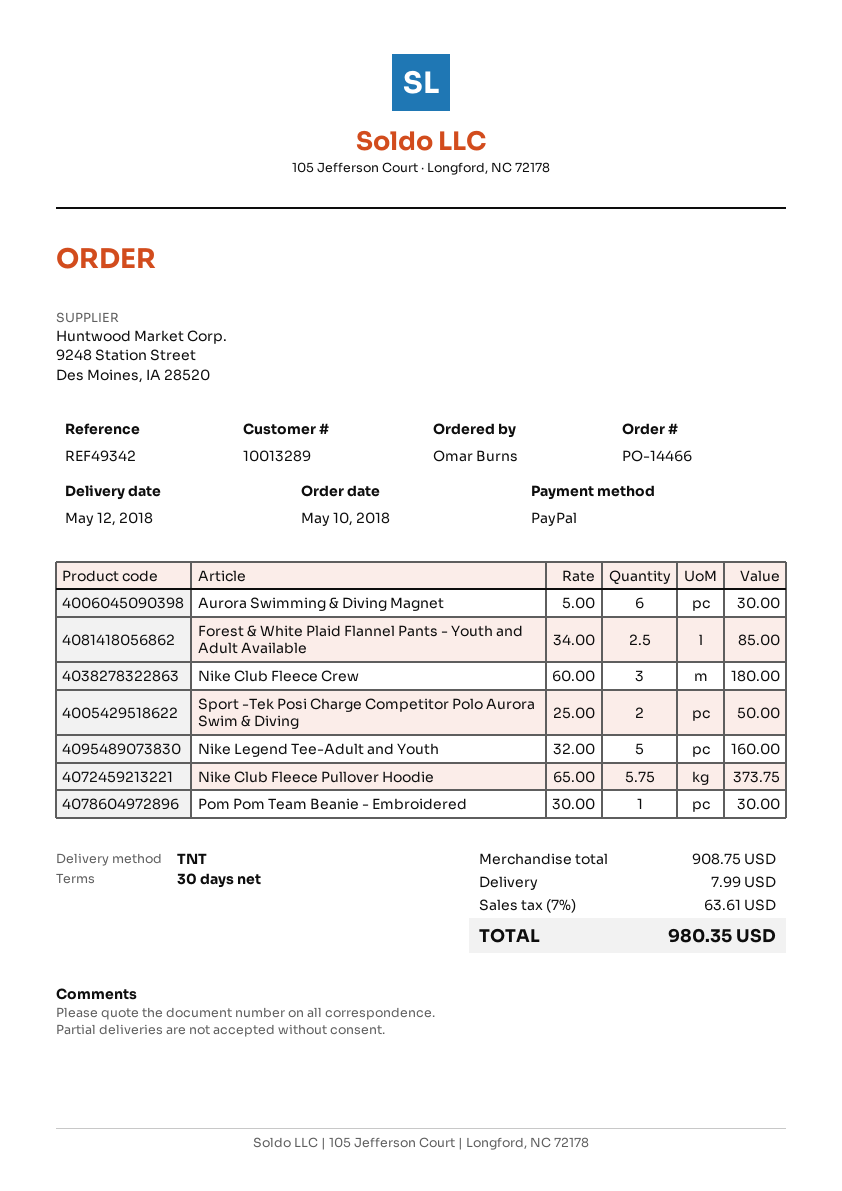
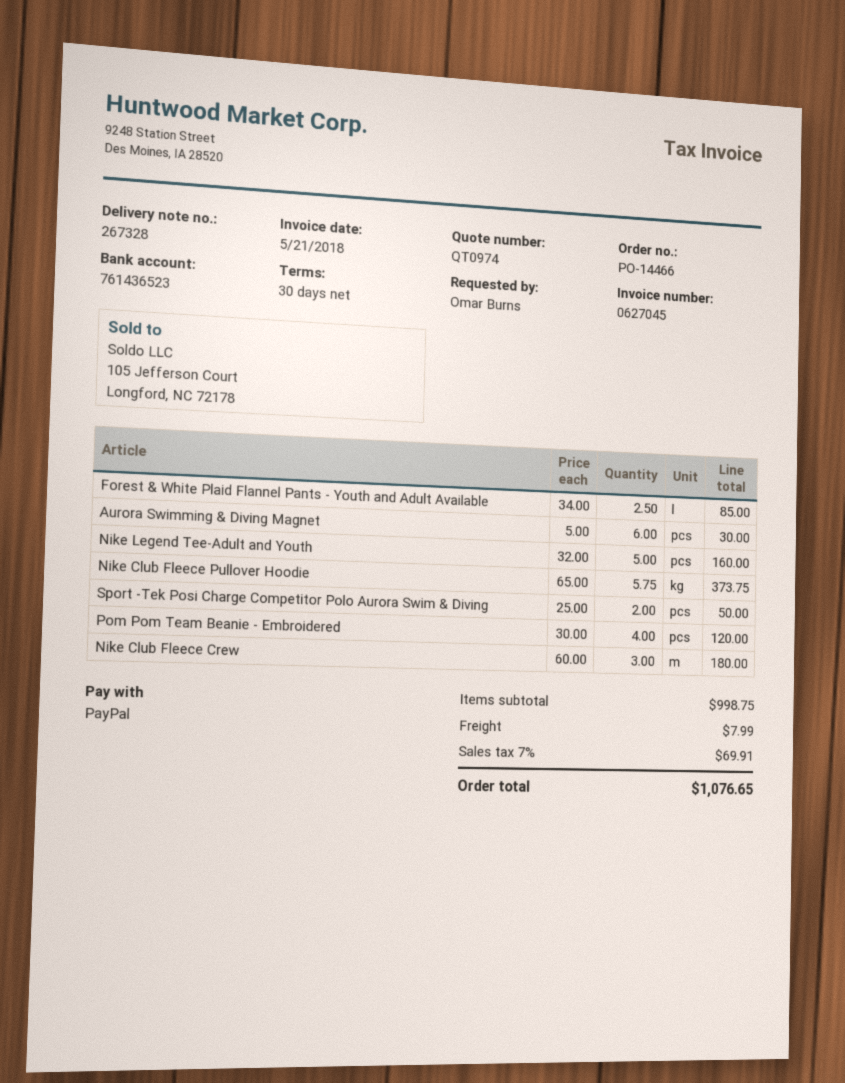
Pom Pom Team Beanie - Embroidered: 1 x 30.00 = 30.00 -> 4 x 30.00 = 120.00
subtotal: 908.75 -> 998.75
tax: 7% = 63.61 -> 7% = 69.91
total: 980.35 -> 1076.65

